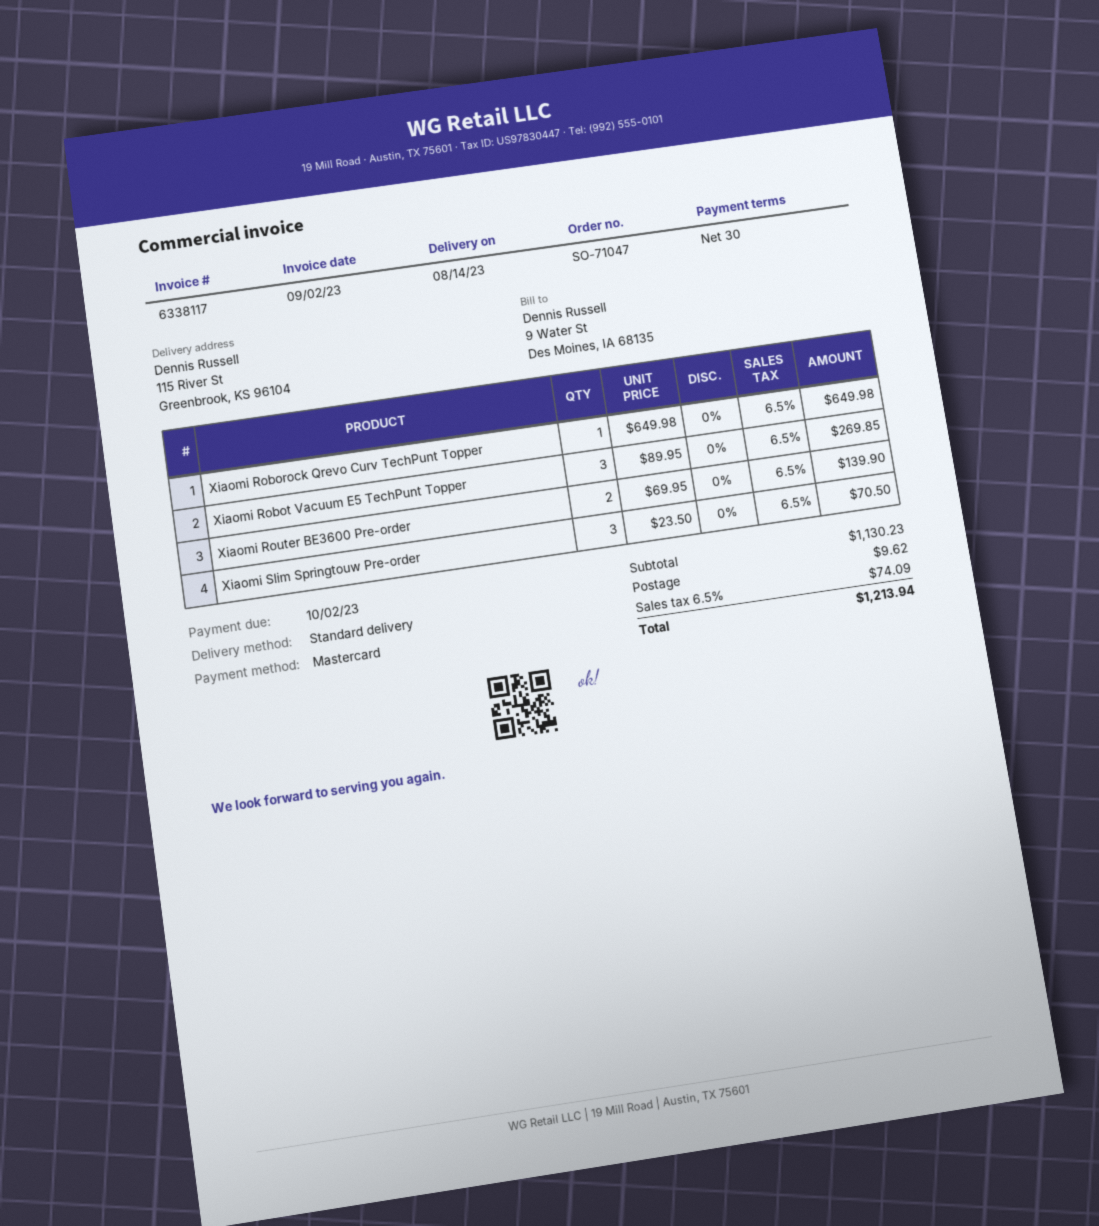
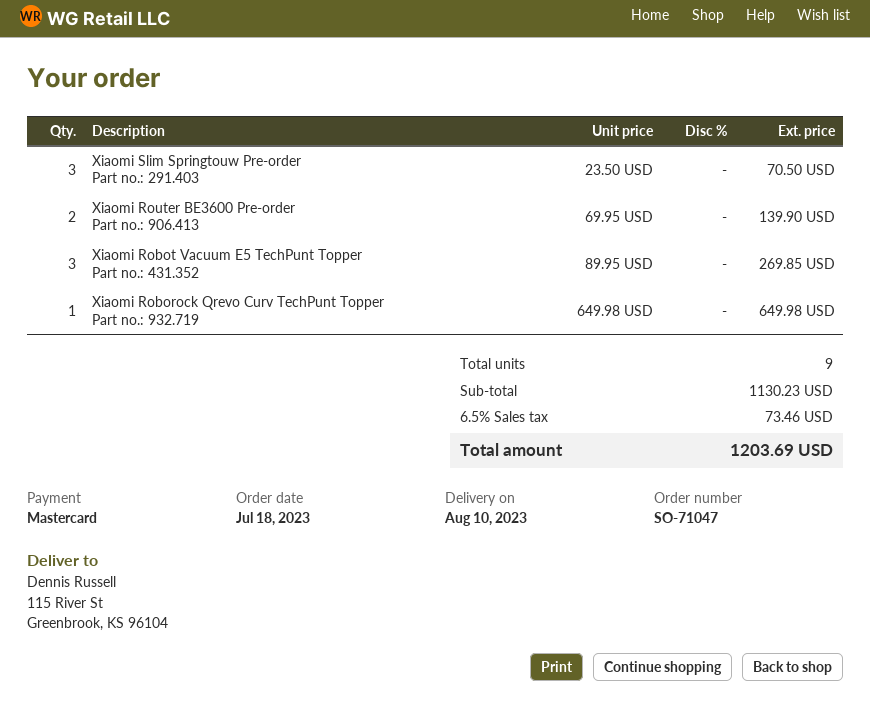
delivery date: 2023-08-14 -> 2023-08-10
shipping: 9.62 -> none
tax: 6.5% = 74.09 -> 6.5% = 73.46
total: 1213.94 -> 1203.69

